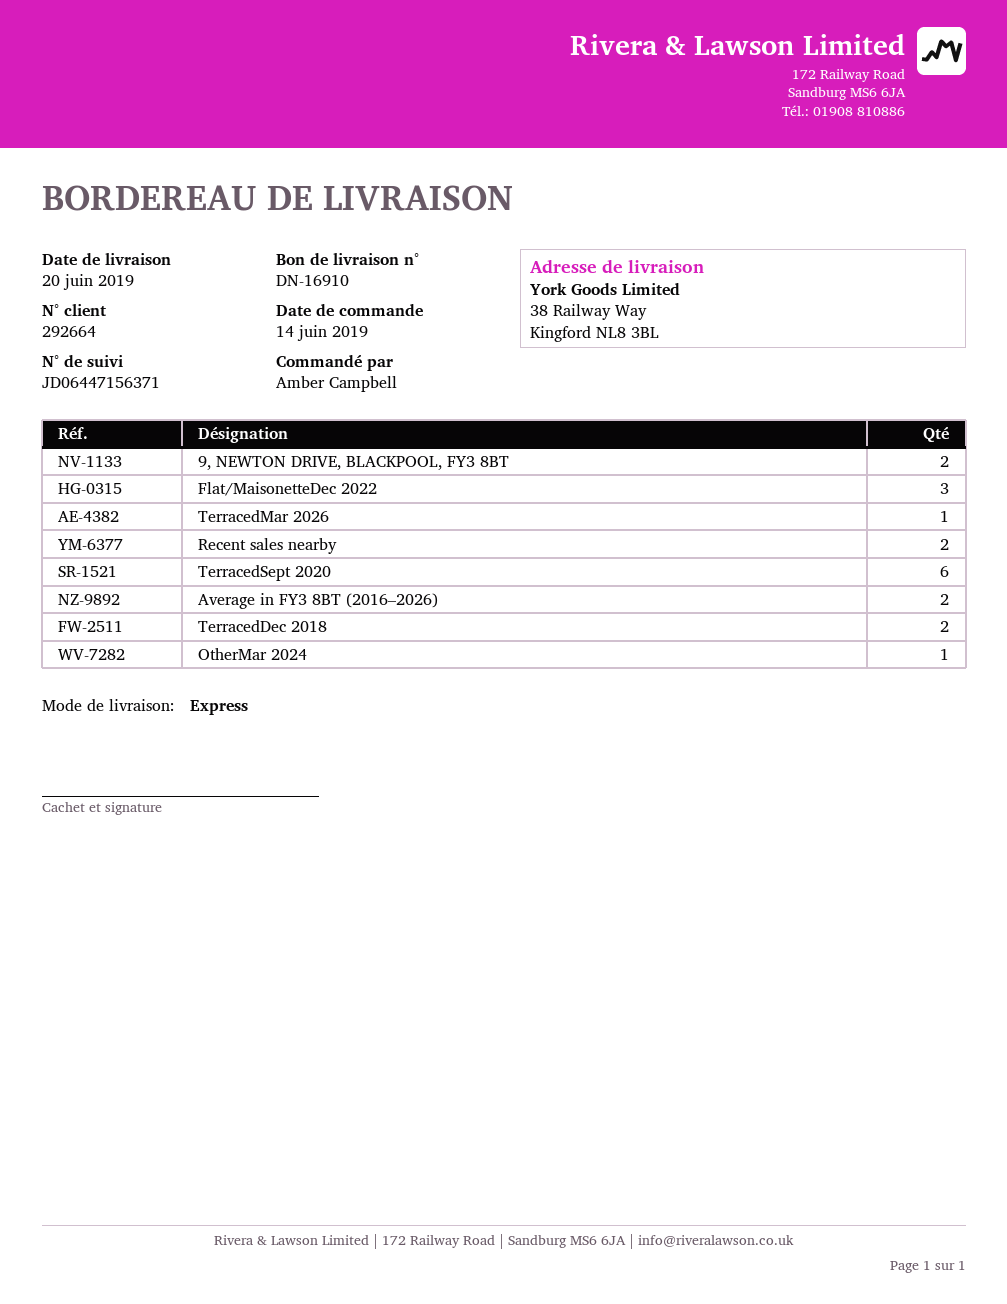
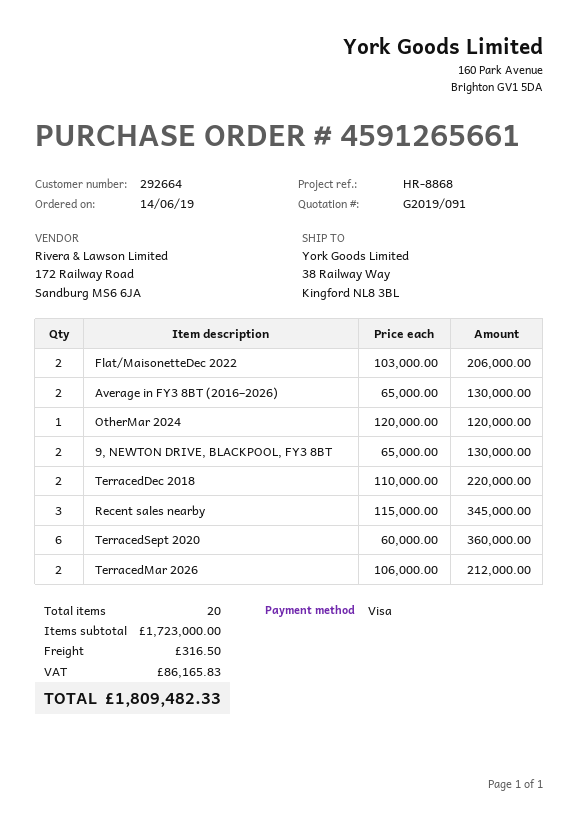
Flat/MaisonetteDec 2022: 3 -> 2
TerracedMar 2026: 1 -> 2
Recent sales nearby: 2 -> 3

